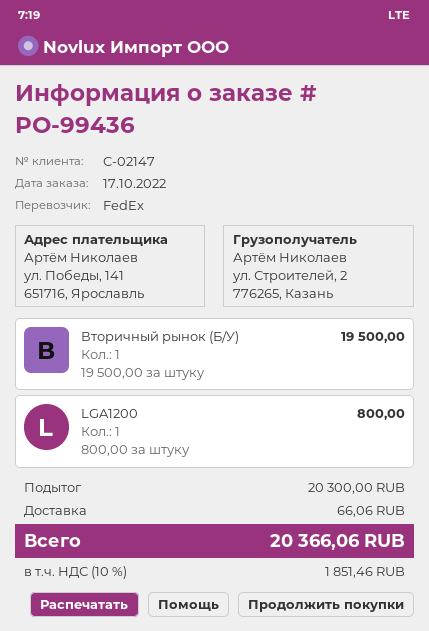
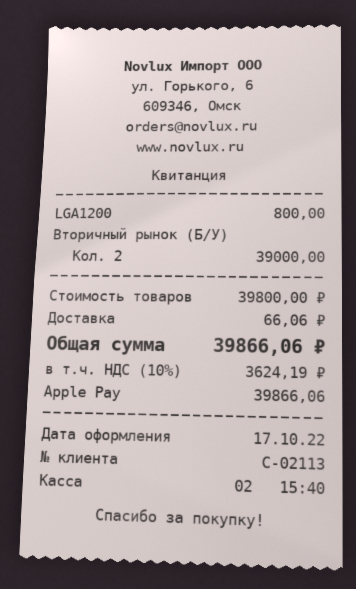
customer number: C-02147 -> C-02113
Вторичный рынок (Б/У): 1 for 19500.00 -> 2 for 39000.00
subtotal: 20300.00 -> 39800.00
tax: 10% = 1851.46 -> 10% = 3624.19
total: 20366.06 -> 39866.06

